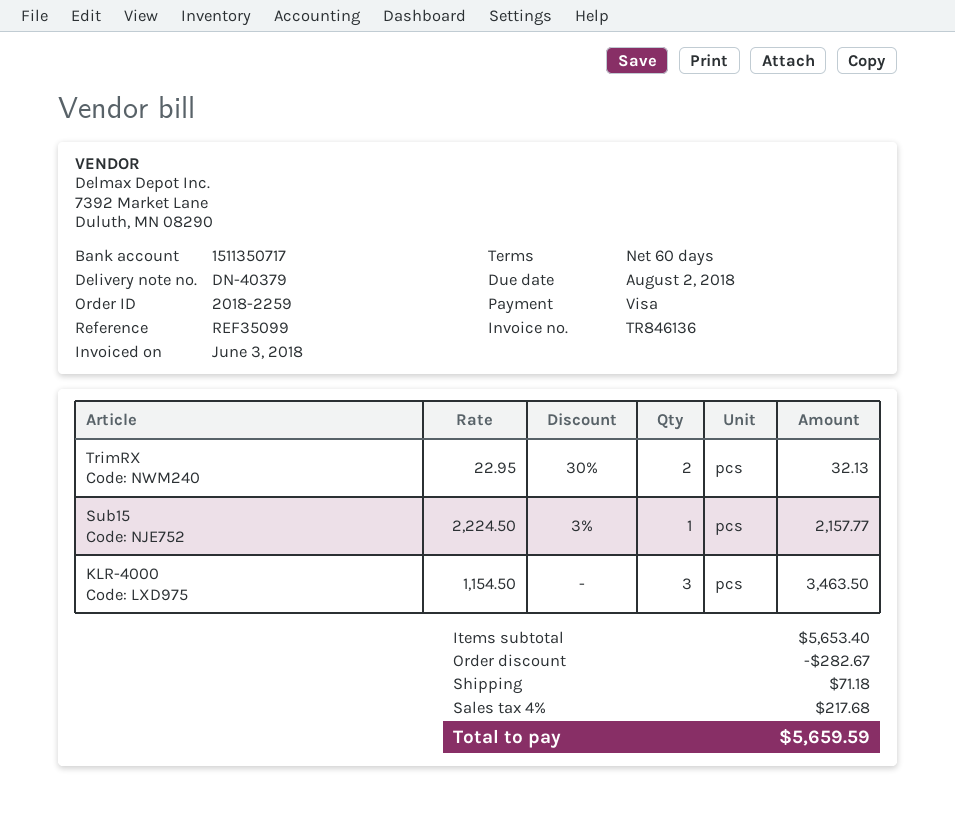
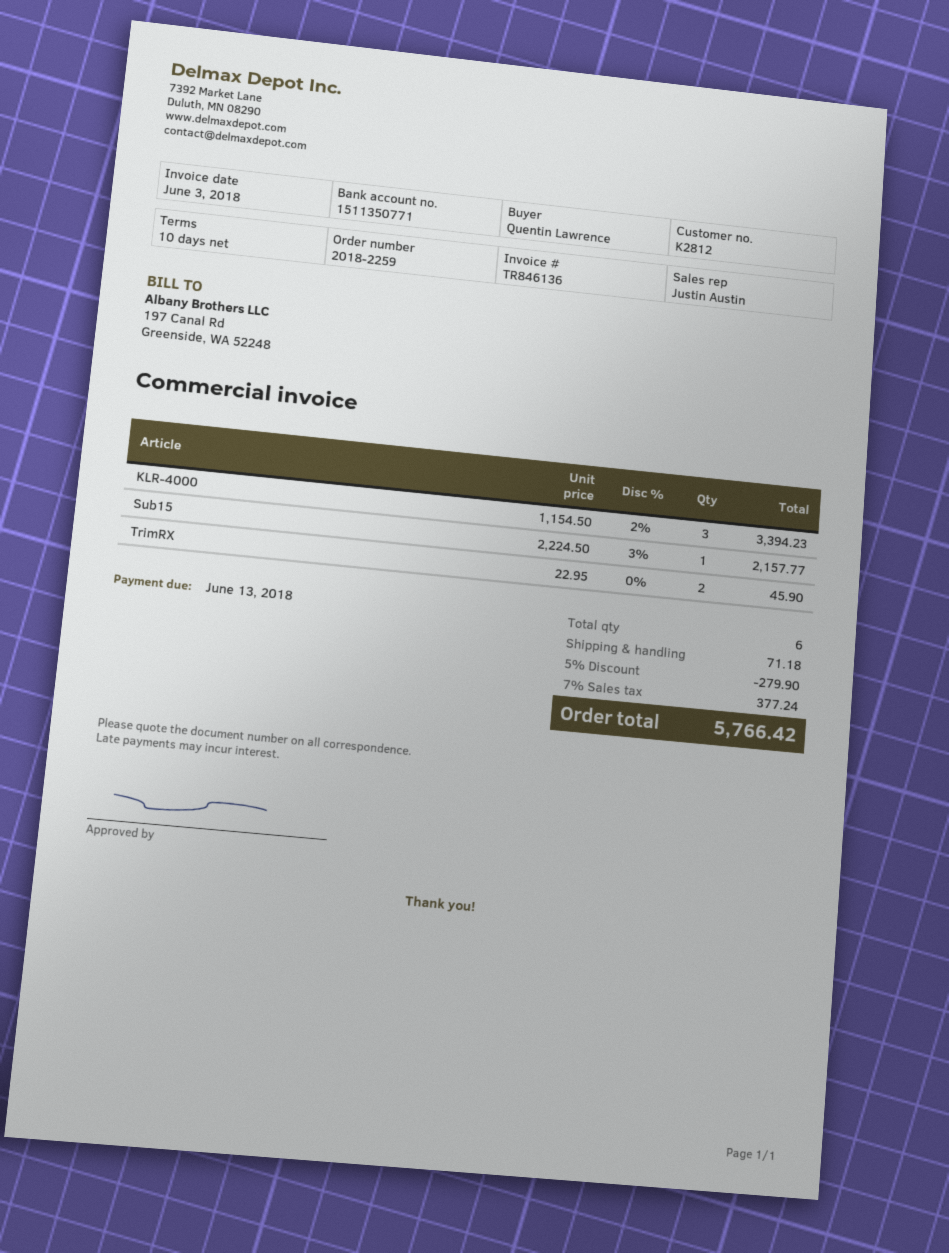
payment terms: 60 days -> 10 days
due date: 2018-08-02 -> 2018-06-13
bank account: 1511350717 -> 1511350771
TrimRX: 2 x 22.95 - 30% = 32.13 -> 2 x 22.95 = 45.90
KLR-4000: 3 x 1154.50 = 3463.50 -> 3 x 1154.50 - 2% = 3394.23
discount: 282.67 -> 279.90
tax: 4% = 217.68 -> 7% = 377.24
total: 5659.59 -> 5766.42

